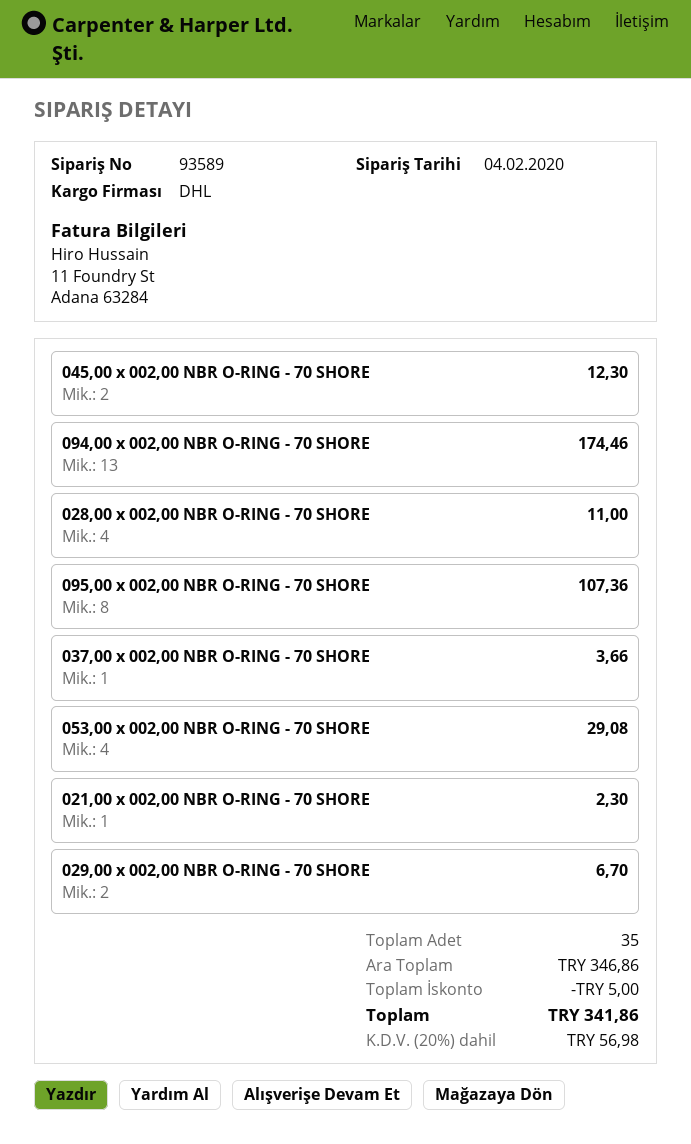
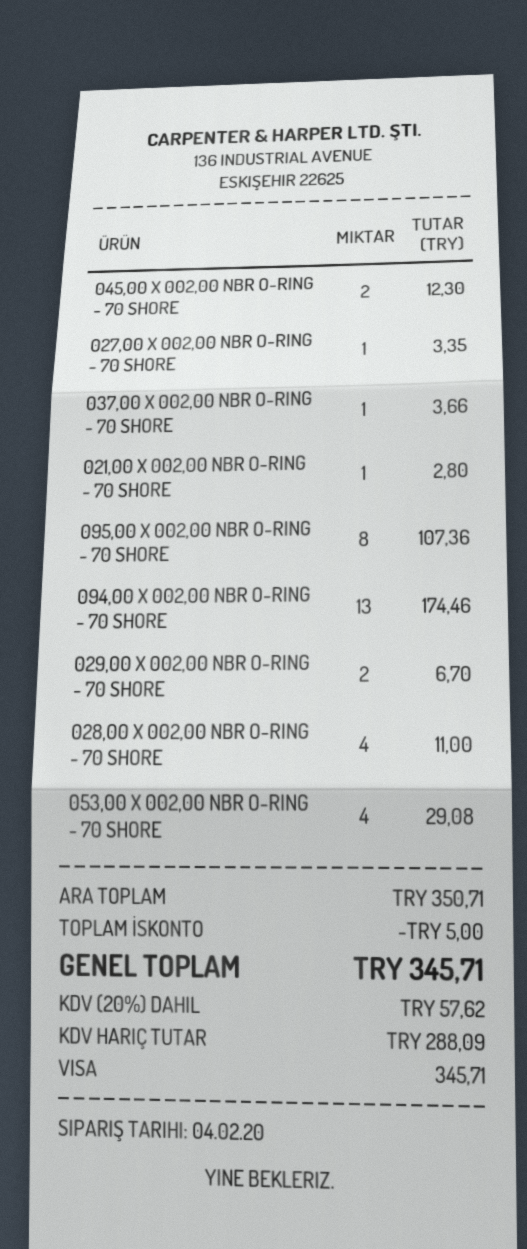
021,00 x 002,00 NBR O-RING - 70 SHORE: 1 for 2.30 -> 1 for 2.80
027,00 X 002,00 NBR O-RING - 70 SHORE: none -> 1 for 3.35
subtotal: 346.86 -> 350.71
tax: 20% = 56.98 -> 20% = 57.62
total: 341.86 -> 345.71

